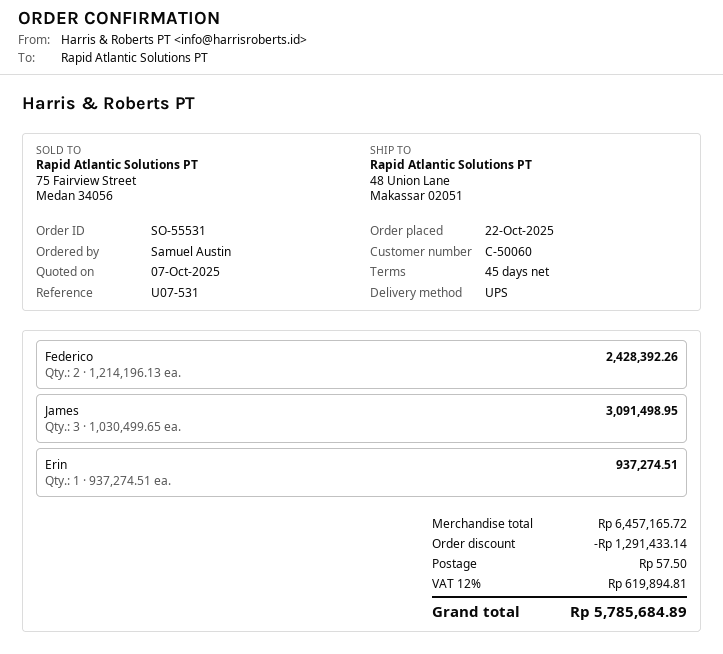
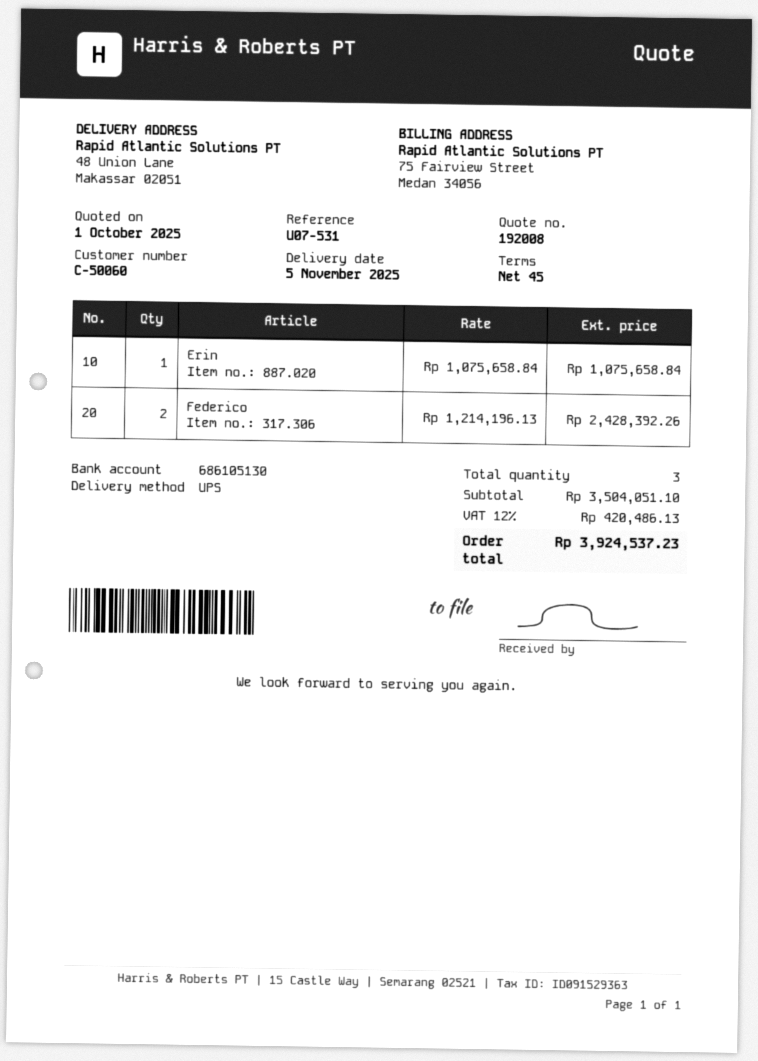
quote date: 2025-10-07 -> 2025-10-01
James: 3 x 1030499.65 = 3091498.95 -> none
Erin: 1 x 937274.51 = 937274.51 -> 1 x 1075658.84 = 1075658.84
subtotal: 6457165.72 -> 3504051.10
discount: 1291433.14 -> none
shipping: 57.50 -> none
tax: 12% = 619894.81 -> 12% = 420486.13
total: 5785684.89 -> 3924537.23

